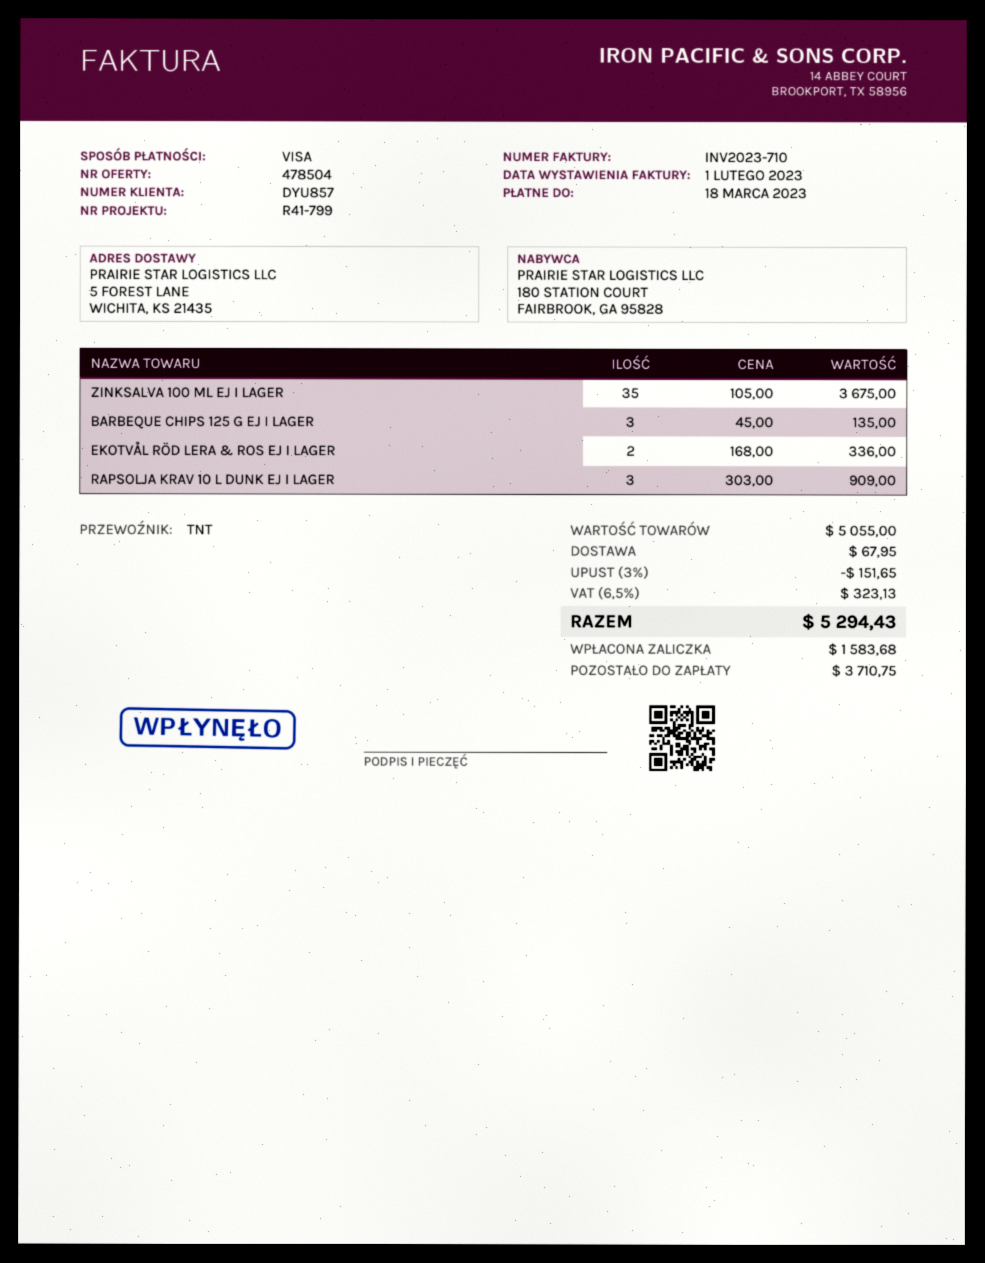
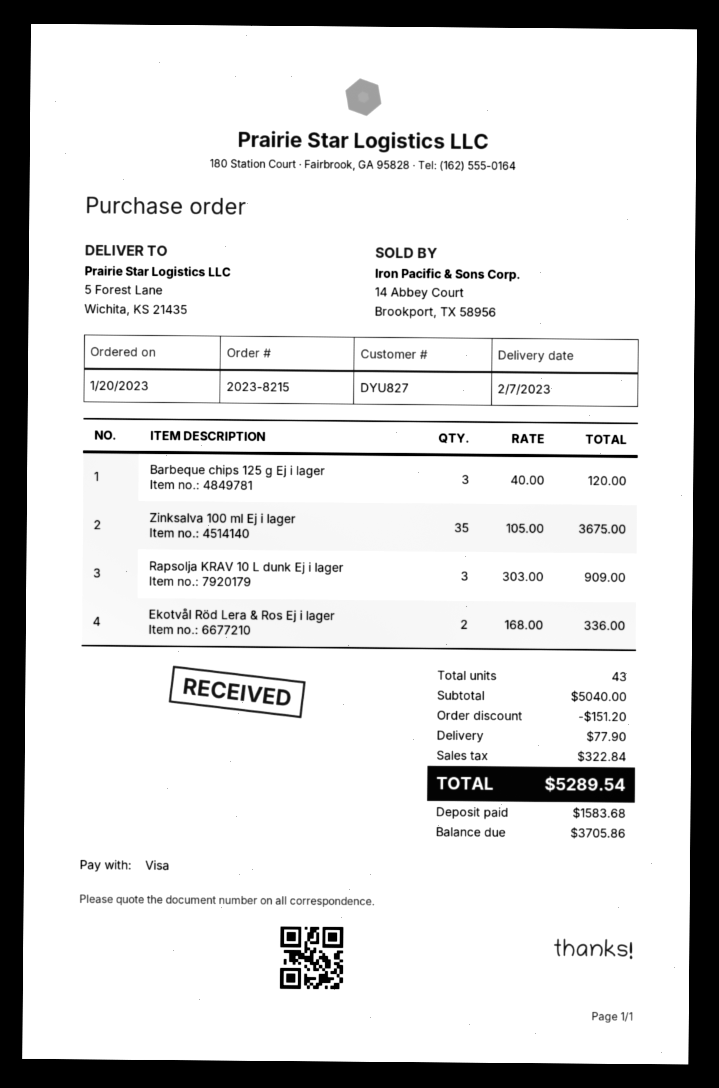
customer number: DYU857 -> DYU827
BARBEQUE CHIPS 125 G EJ I LAGER: 3 x 45.00 = 135.00 -> 3 x 40.00 = 120.00
subtotal: 5055.00 -> 5040.00
discount: 151.65 -> 151.20
shipping: 67.95 -> 77.90
tax: 323.13 -> 322.84
total: 5294.43 -> 5289.54
balance: 3710.75 -> 3705.86

